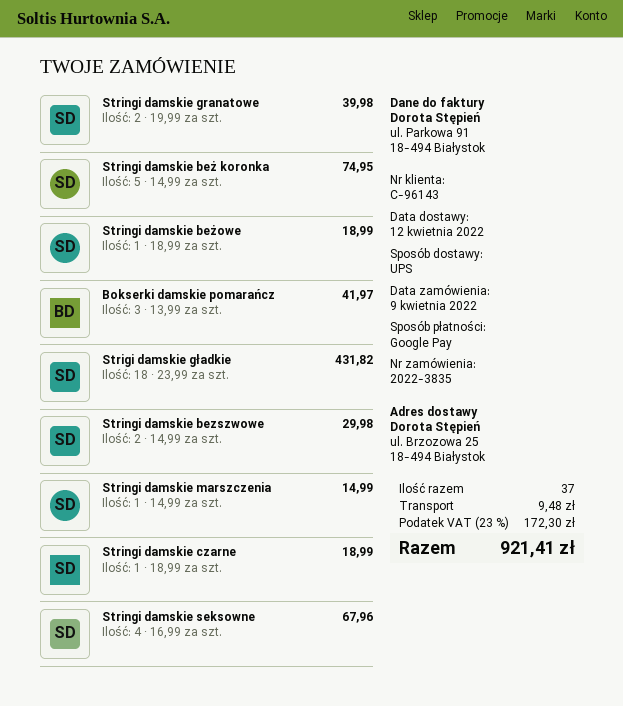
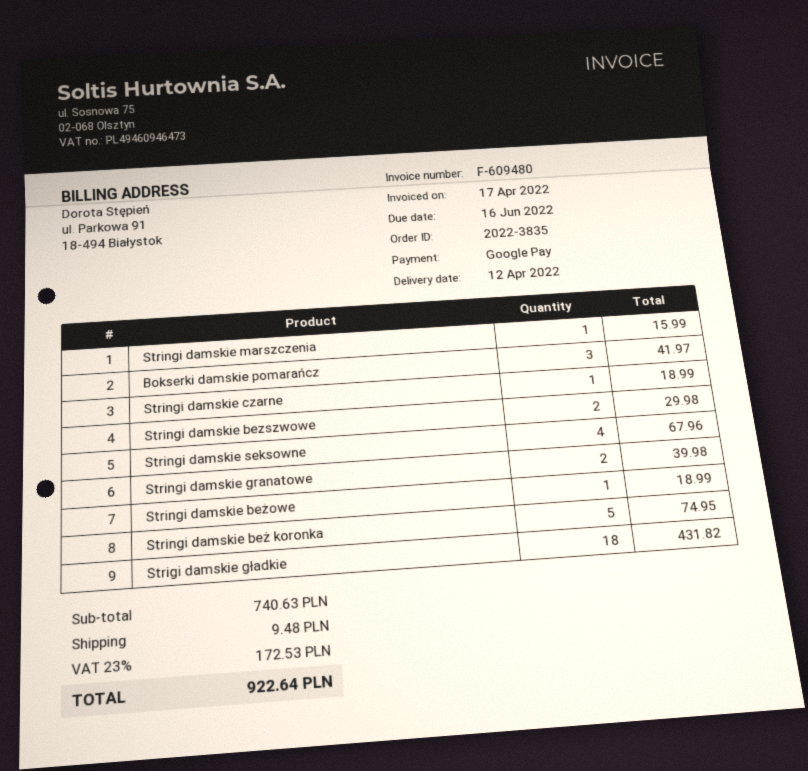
Stringi damskie marszczenia: 1 for 14.99 -> 1 for 15.99
tax: 23% = 172.30 -> 23% = 172.53
total: 921.41 -> 922.64

